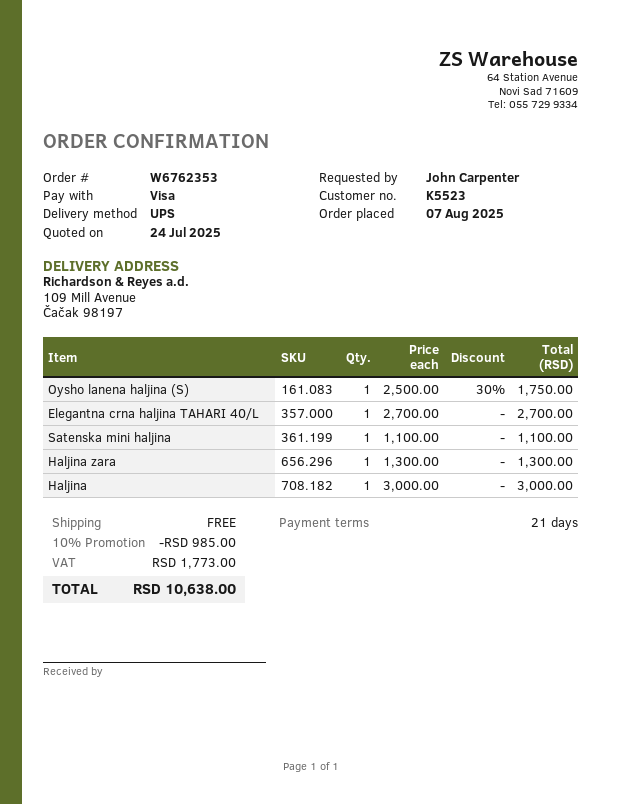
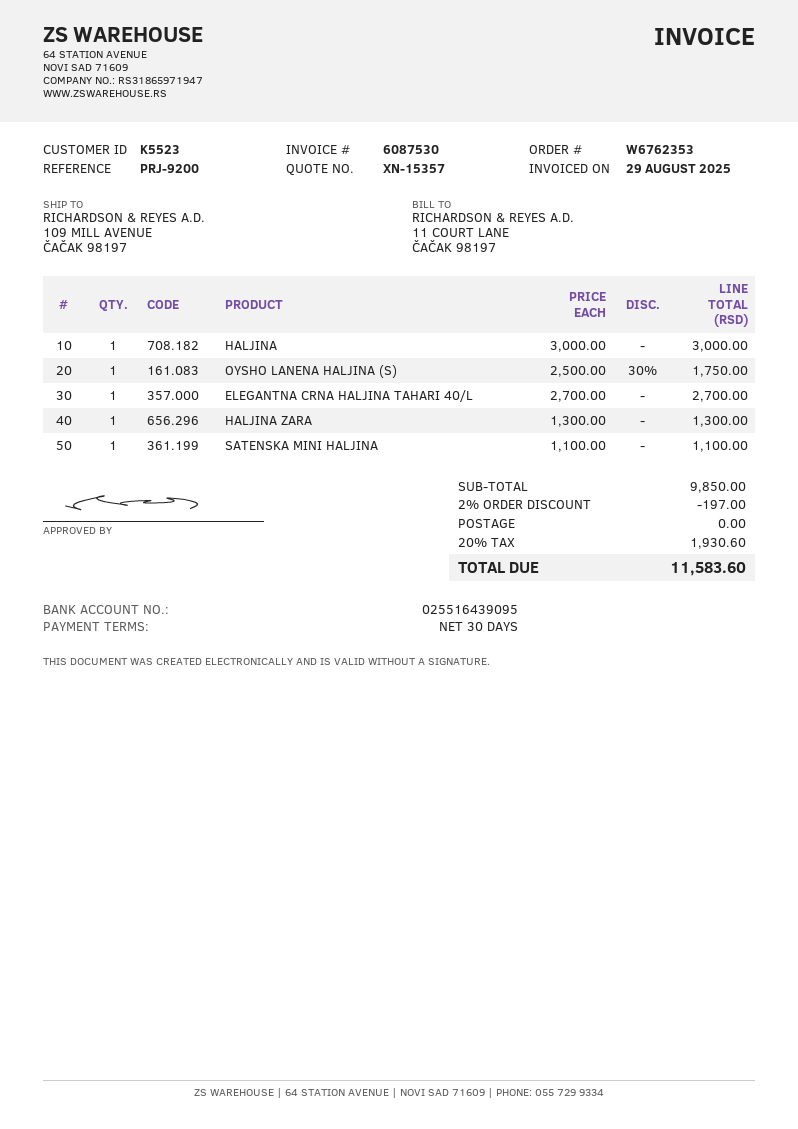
payment terms: 21 days -> 30 days
discount: 10% = 985.00 -> 2% = 197.00
tax: 1773.00 -> 1930.60
total: 10638.00 -> 11583.60

